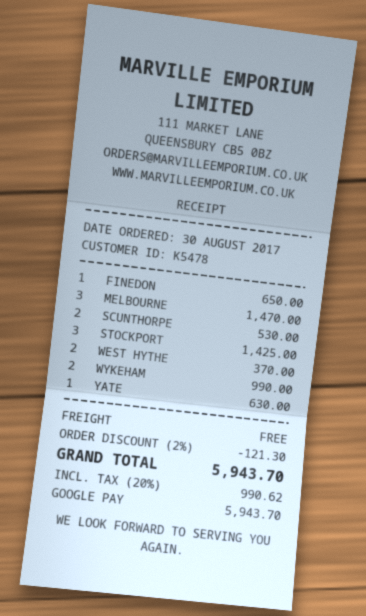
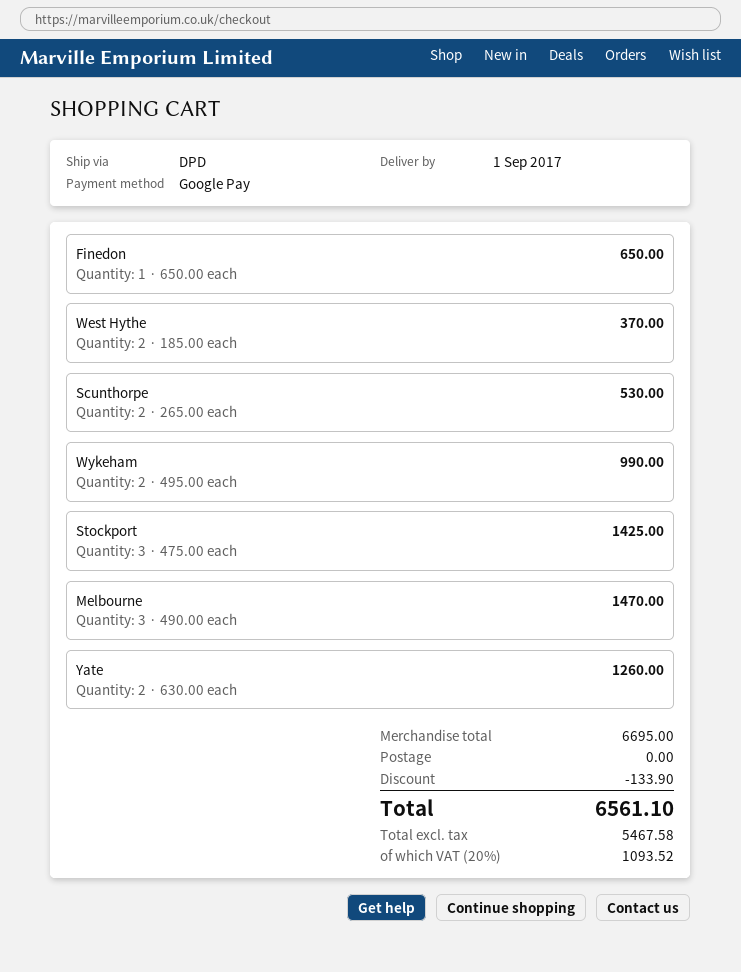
YATE: 1 for 630.00 -> 2 for 1260.00
discount: 121.30 -> 133.90
tax: 20% = 990.62 -> 20% = 1093.52
total: 5943.70 -> 6561.10

